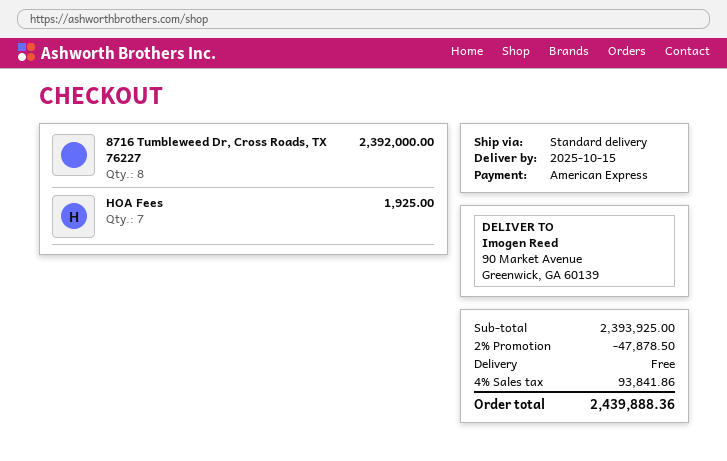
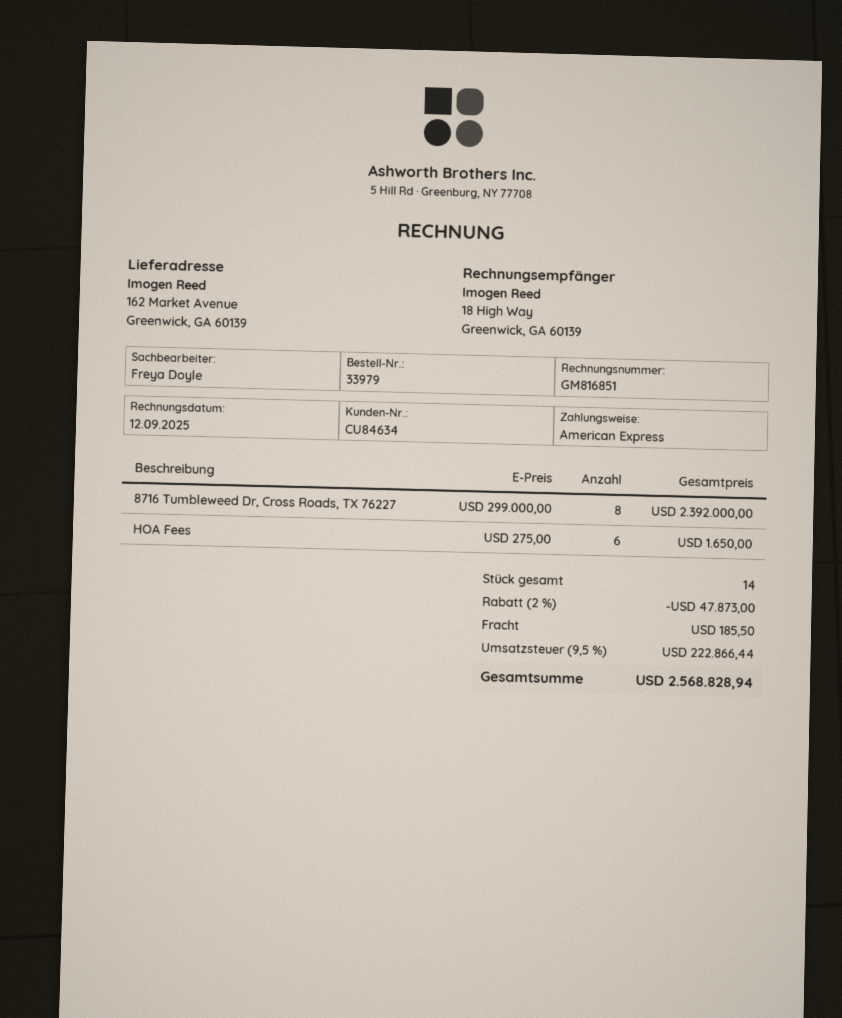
ship to: 90 Market Avenue, Greenwick, GA 60139 -> 162 Market Avenue, Greenwick, GA 60139
HOA Fees: 7 for 1925.00 -> 6 for 1650.00
discount: 2% = 47878.50 -> 2% = 47873.00
shipping: 0.00 -> 185.50
tax: 4% = 93841.86 -> 9.5% = 222866.44
total: 2439888.36 -> 2568828.94

